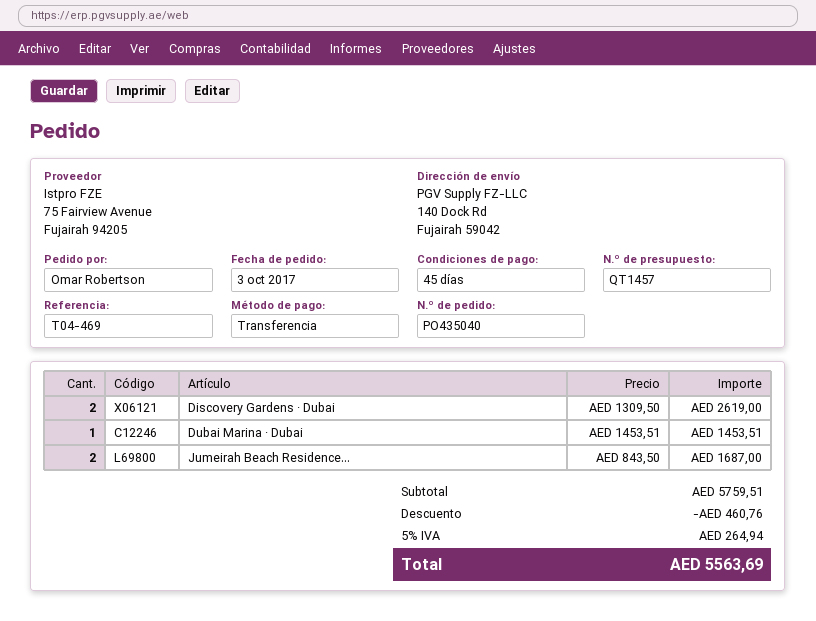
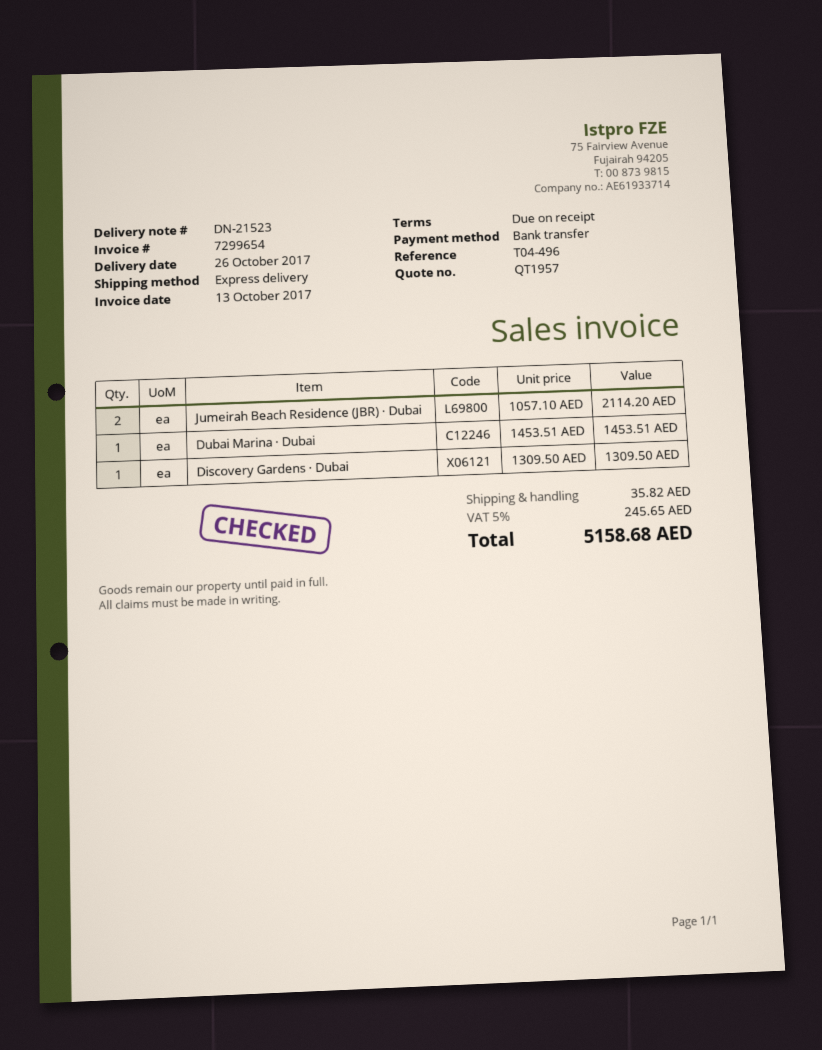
quote number: QT1457 -> QT1957
payment terms: 45 days -> on receipt
reference: T04-469 -> T04-496
Discovery Gardens · Dubai: 2 x 1309.50 = 2619.00 -> 1 x 1309.50 = 1309.50
Jumeirah Beach Residence...: 2 x 843.50 = 1687.00 -> 2 x 1057.10 = 2114.20
discount: 460.76 -> none
shipping: none -> 35.82
tax: 5% = 264.94 -> 5% = 245.65
total: 5563.69 -> 5158.68

